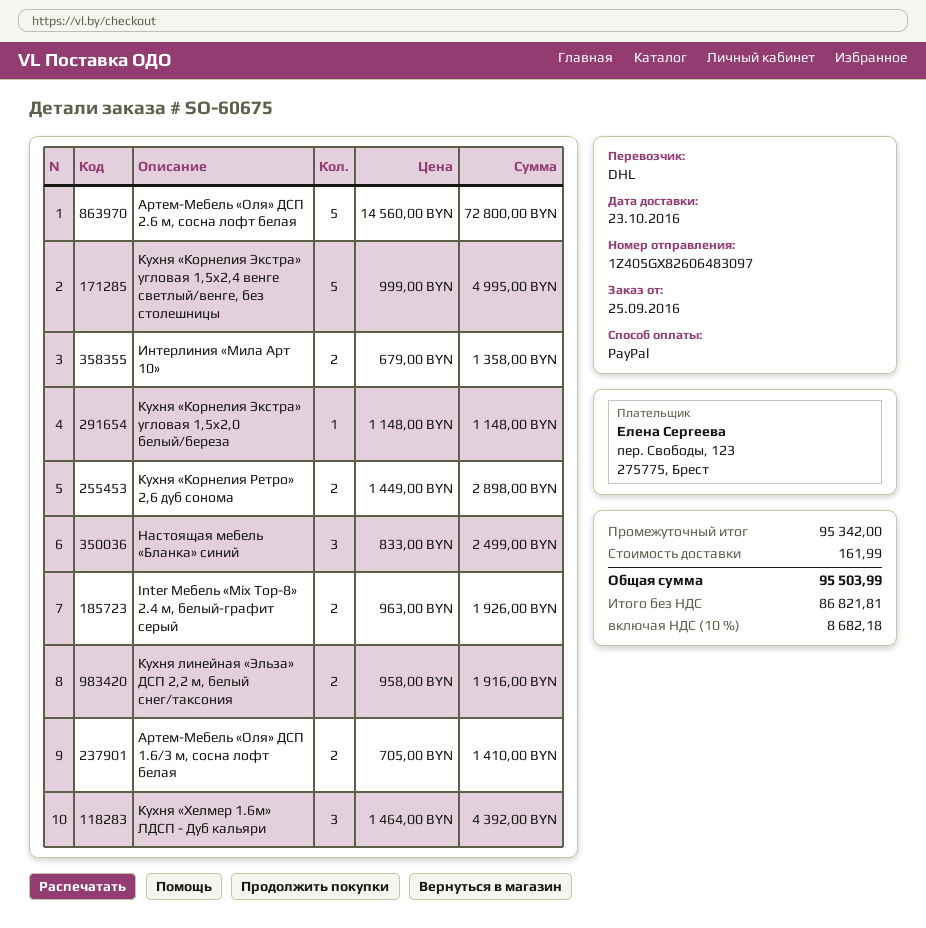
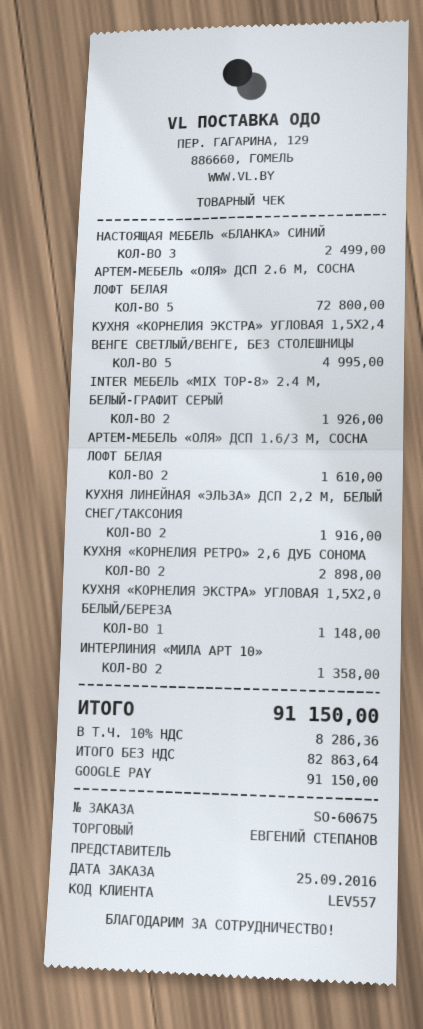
payment method: PayPal -> Google Pay
Артем-Мебель «Оля» ДСП 1.6/3 м, сосна лофт белая: 2 for 1410.00 -> 2 for 1610.00
Кухня «Хелмер 1.6м» ЛДСП - Дуб кальяри: 3 for 4392.00 -> none
shipping: 161.99 -> none
net: 86821.81 -> 82863.64
tax: 10% = 8682.18 -> 10% = 8286.36
total: 95503.99 -> 91150.00

